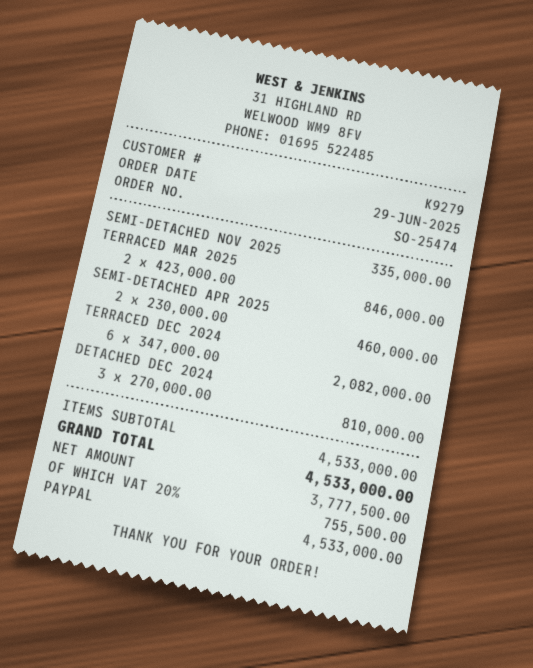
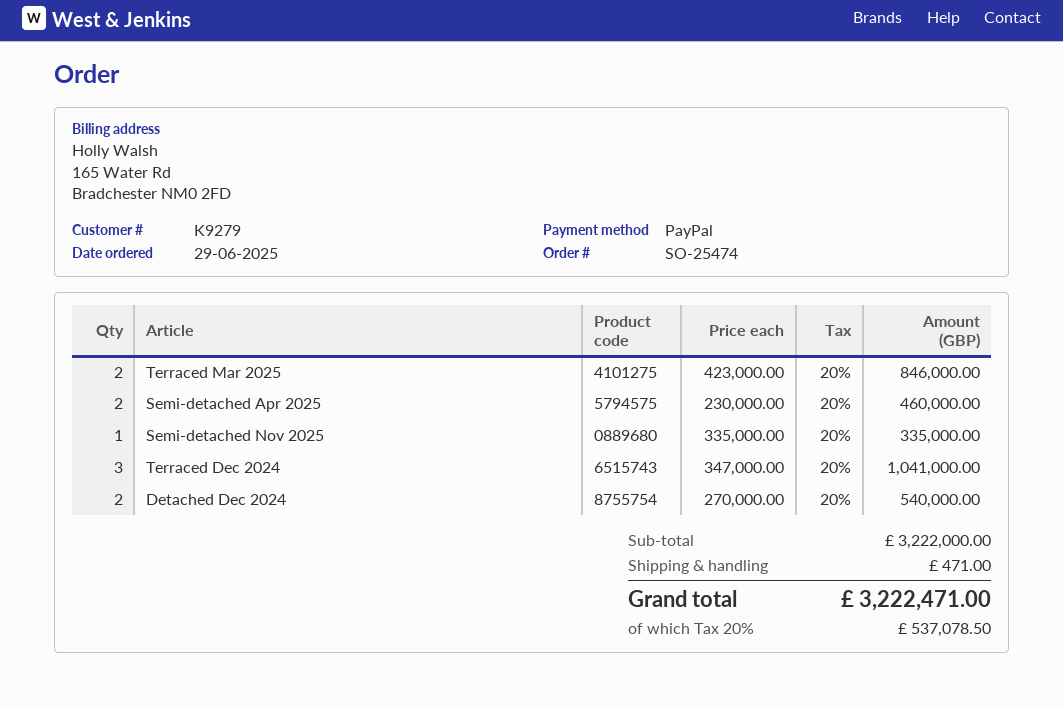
TERRACED DEC 2024: 6 x 347000.00 = 2082000.00 -> 3 x 347000.00 = 1041000.00
DETACHED DEC 2024: 3 x 270000.00 = 810000.00 -> 2 x 270000.00 = 540000.00
subtotal: 4533000.00 -> 3222000.00
shipping: none -> 471.00
tax: 20% = 755500.00 -> 20% = 537078.50
total: 4533000.00 -> 3222471.00

